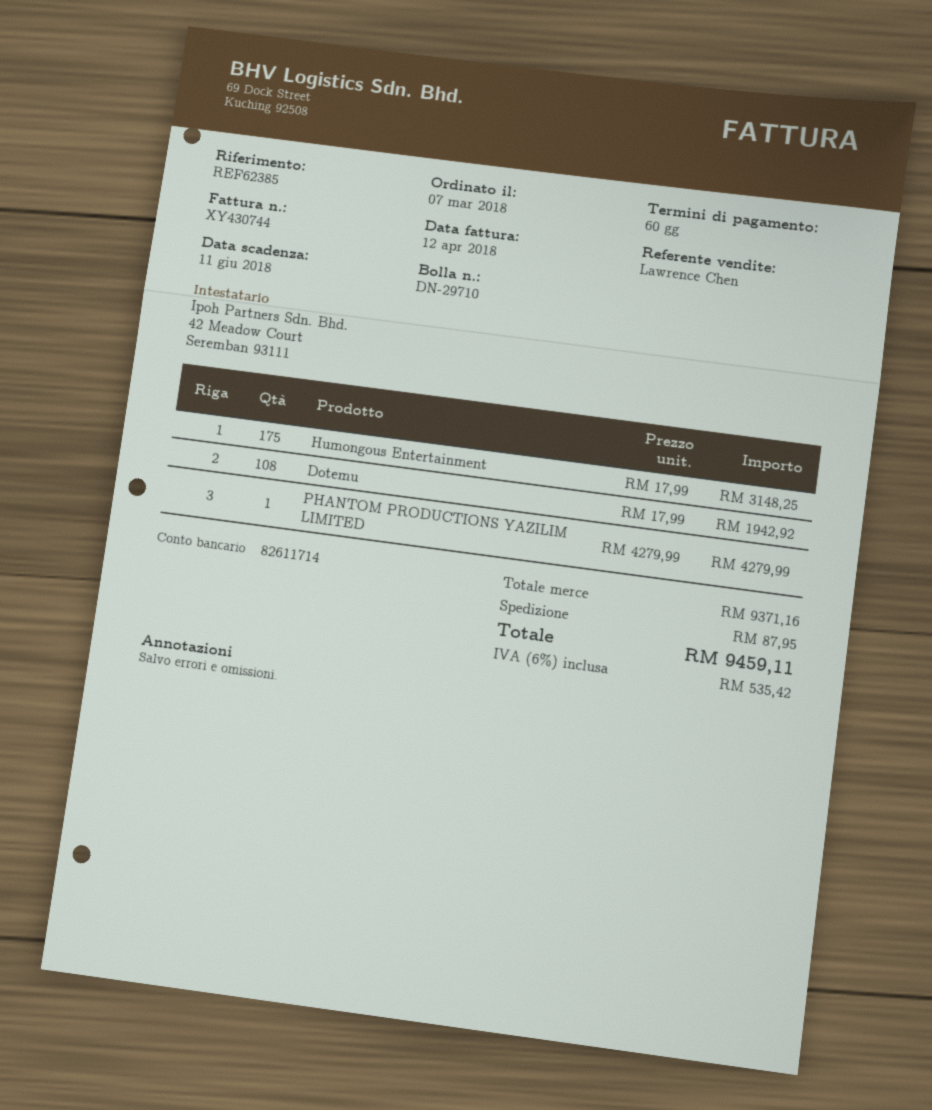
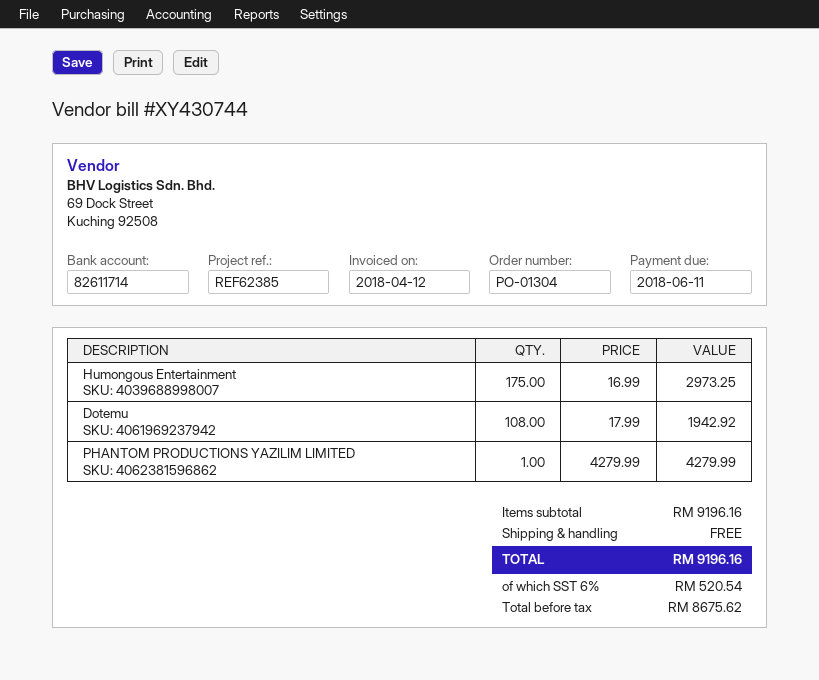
Humongous Entertainment: 175 x 17.99 = 3148.25 -> 175 x 16.99 = 2973.25
subtotal: 9371.16 -> 9196.16
shipping: 87.95 -> 0.00
tax: 6% = 535.42 -> 6% = 520.54
total: 9459.11 -> 9196.16

